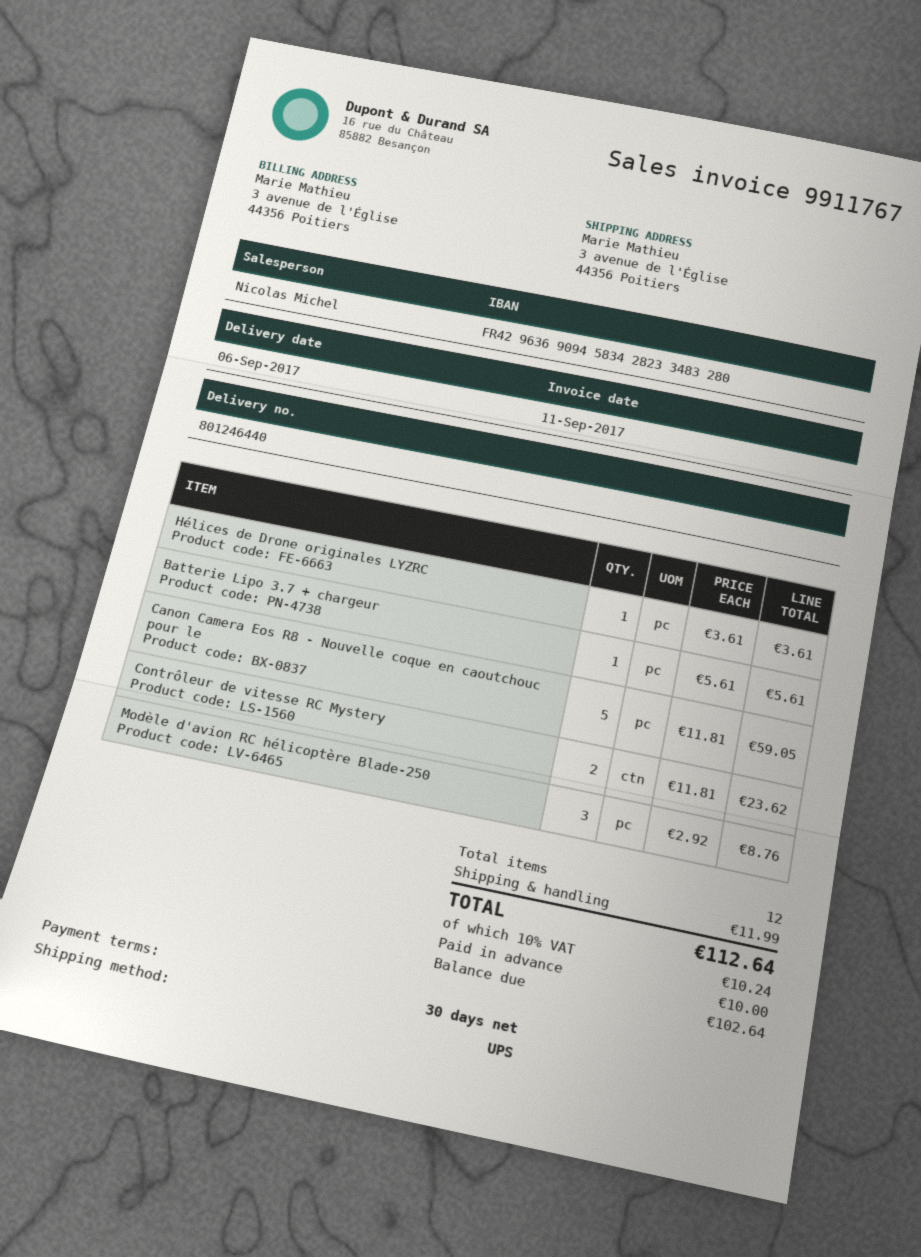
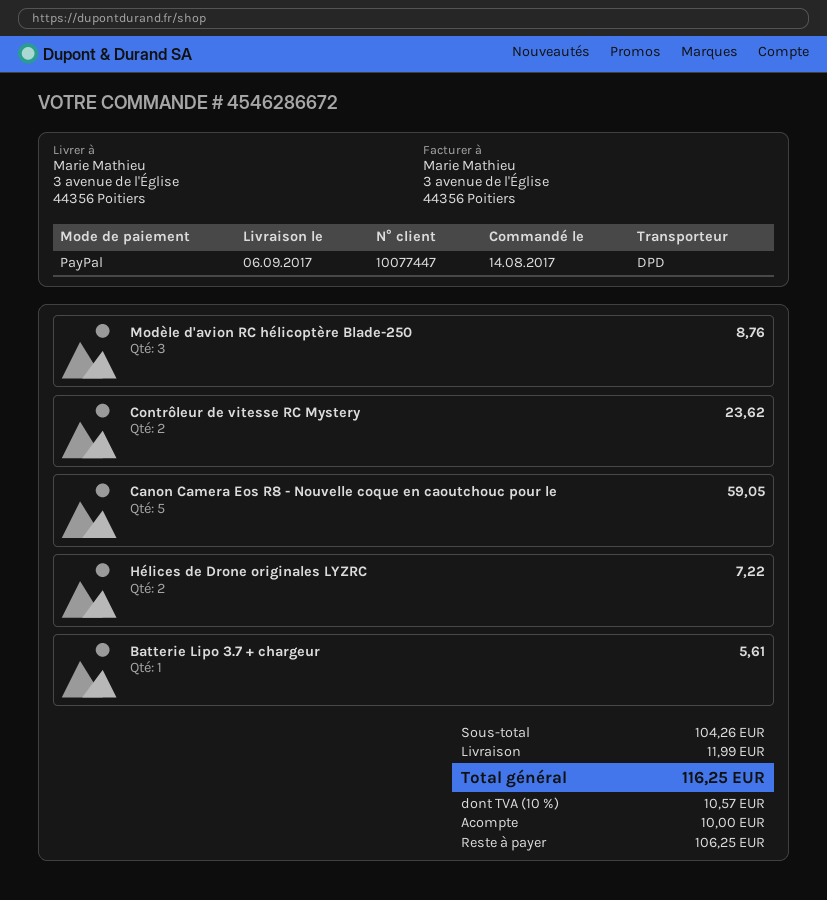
shipping method: UPS -> DPD
Hélices de Drone originales LYZRC: 1 for 3.61 -> 2 for 7.22
tax: 10% = 10.24 -> 10% = 10.57
total: 112.64 -> 116.25
balance: 102.64 -> 106.25

